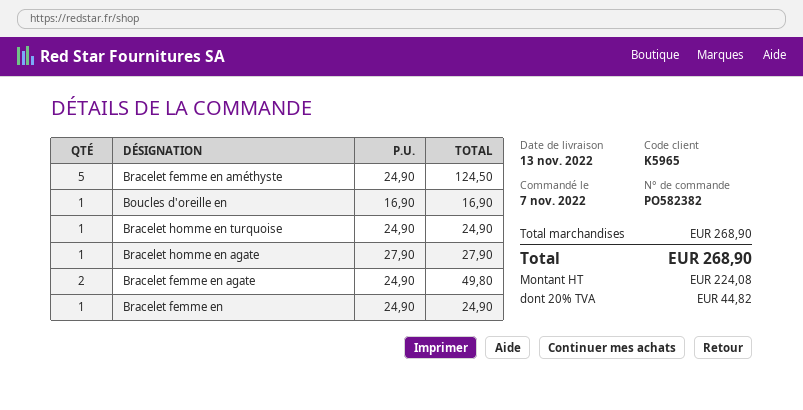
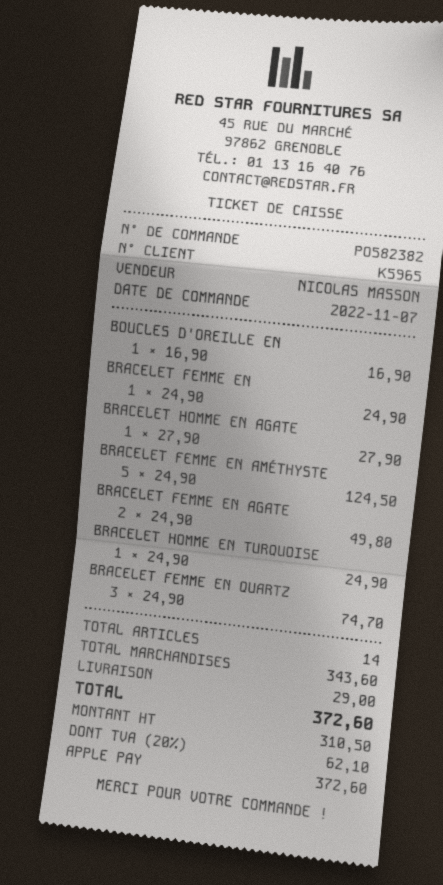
BRACELET FEMME EN QUARTZ: none -> 3 x 24.90 = 74.70
subtotal: 268.90 -> 343.60
shipping: none -> 29.00
net: 224.08 -> 310.50
tax: 20% = 44.82 -> 20% = 62.10
total: 268.90 -> 372.60

